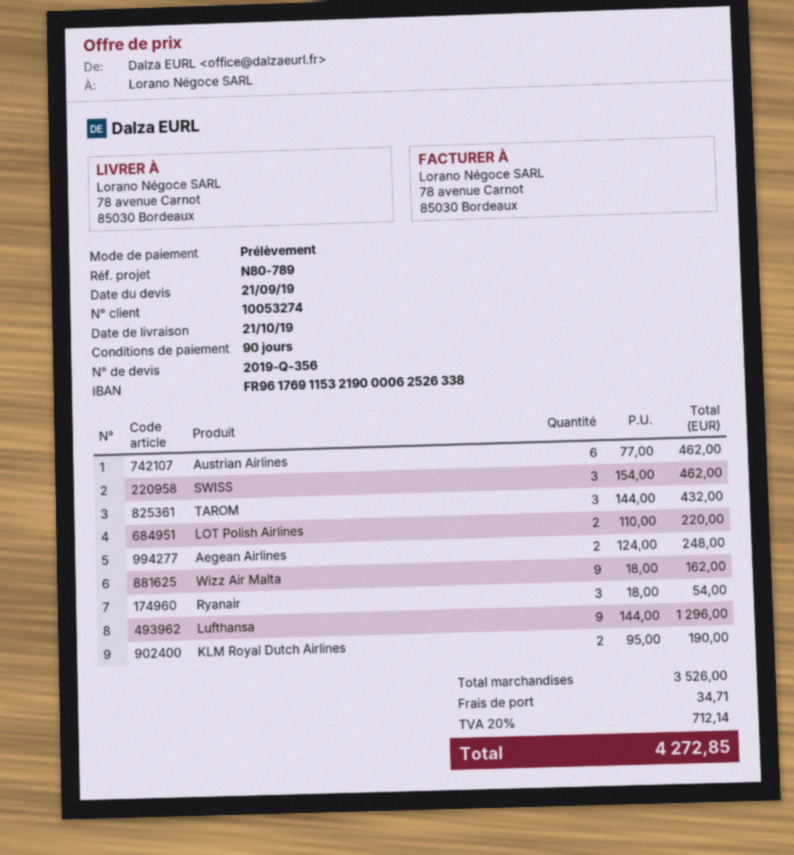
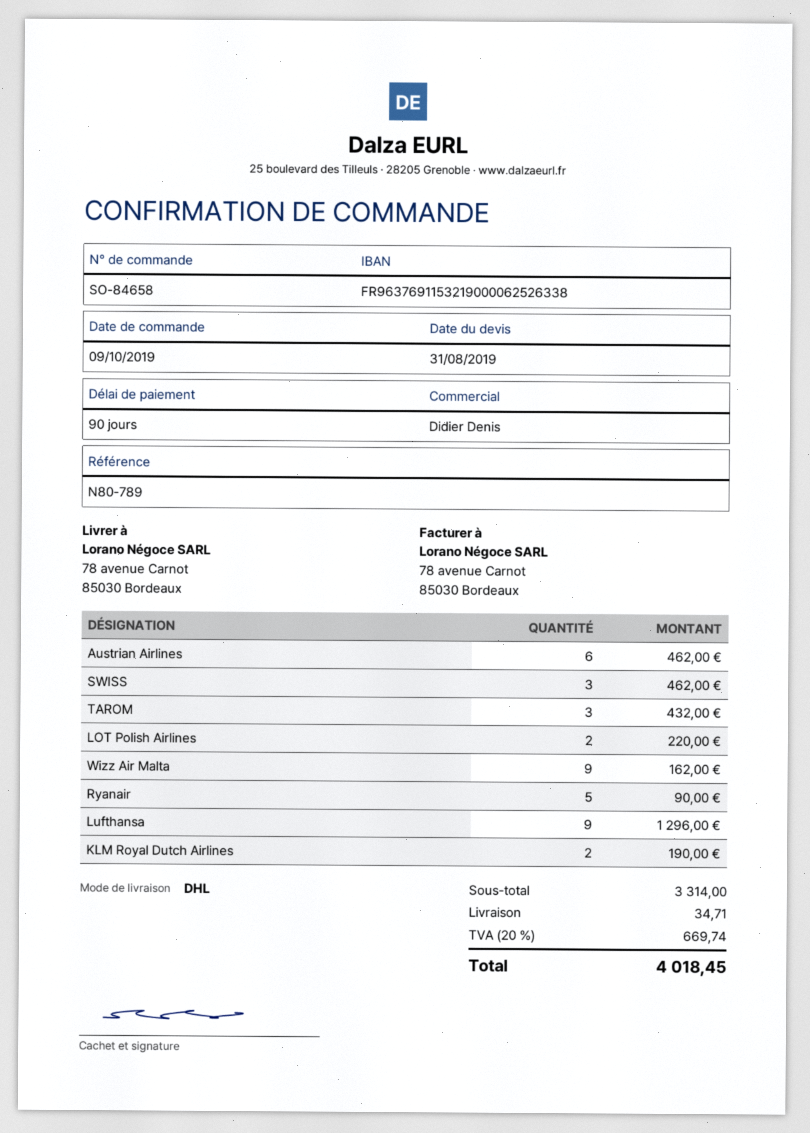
quote date: 2019-09-21 -> 2019-08-31
bank account: FR9617691153219000062526338 -> FR9637691153219000062526338
Aegean Airlines: 2 for 248.00 -> none
Ryanair: 3 for 54.00 -> 5 for 90.00
subtotal: 3526.00 -> 3314.00
tax: 20% = 712.14 -> 20% = 669.74
total: 4272.85 -> 4018.45

